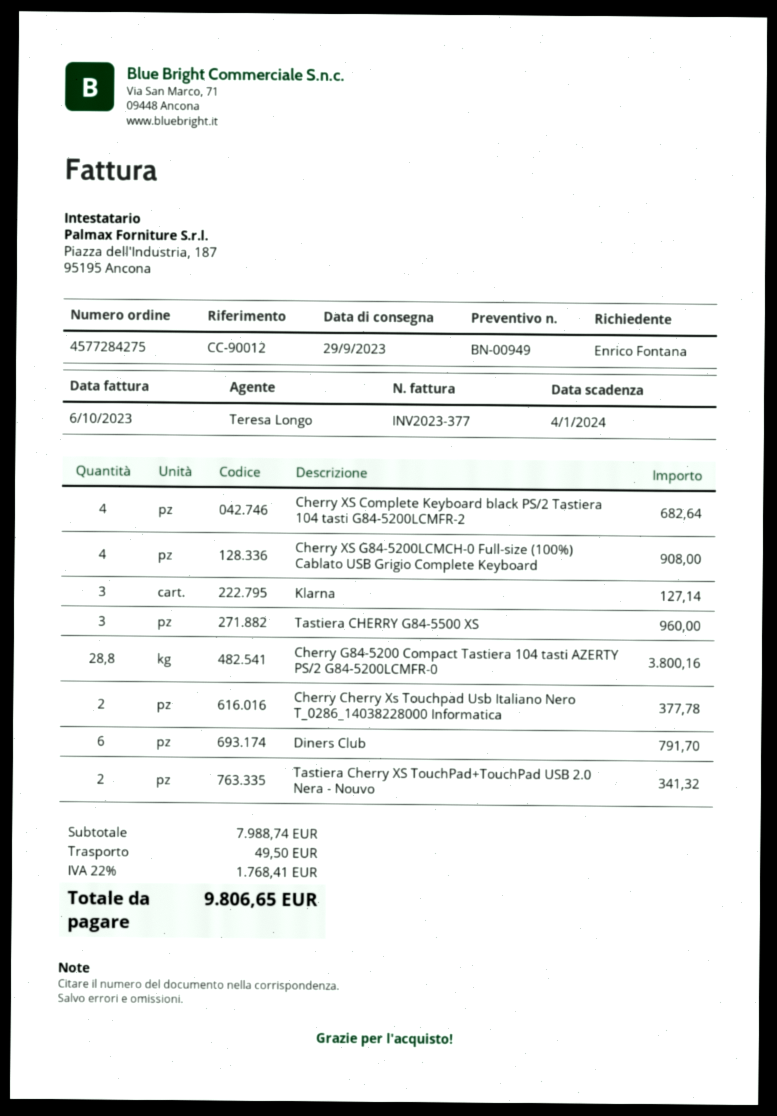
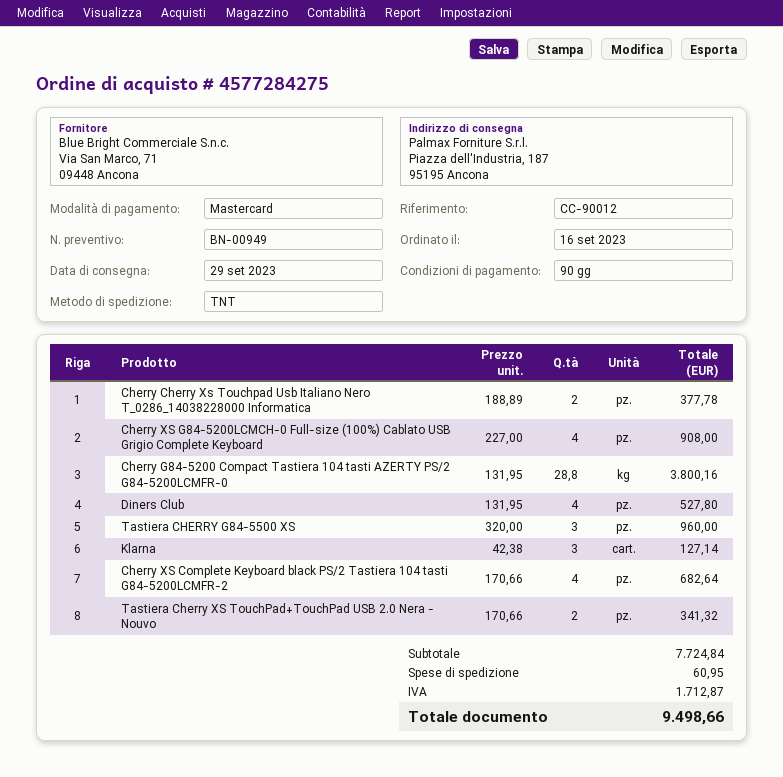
Diners Club: 6 for 791.70 -> 4 for 527.80
subtotal: 7988.74 -> 7724.84
shipping: 49.50 -> 60.95
tax: 1768.41 -> 1712.87
total: 9806.65 -> 9498.66

